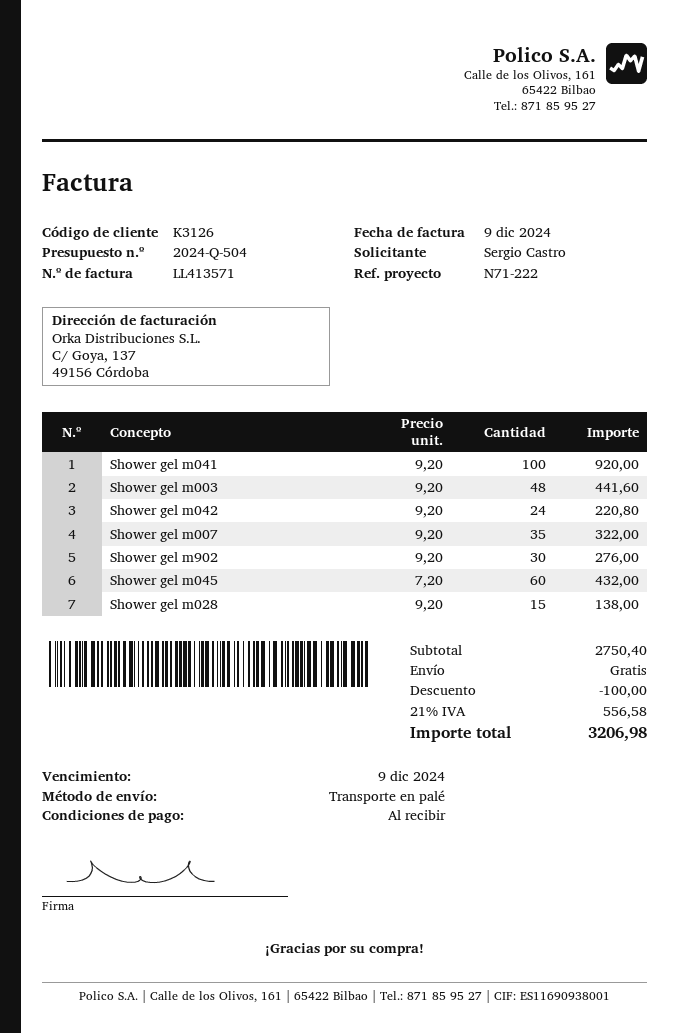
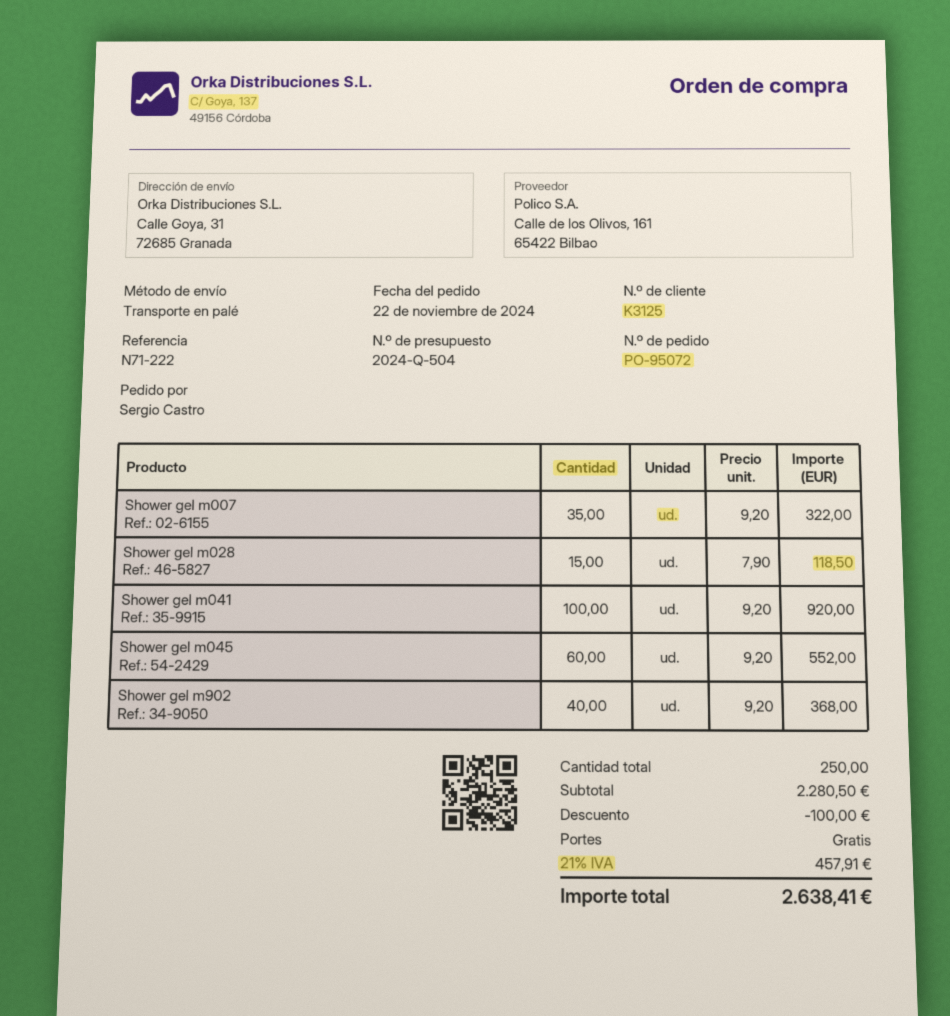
customer number: K3126 -> K3125
Shower gel m003: 48 x 9.20 = 441.60 -> none
Shower gel m042: 24 x 9.20 = 220.80 -> none
Shower gel m902: 30 x 9.20 = 276.00 -> 40 x 9.20 = 368.00
Shower gel m045: 60 x 7.20 = 432.00 -> 60 x 9.20 = 552.00
Shower gel m028: 15 x 9.20 = 138.00 -> 15 x 7.90 = 118.50
subtotal: 2750.40 -> 2280.50
tax: 21% = 556.58 -> 21% = 457.91
total: 3206.98 -> 2638.41

